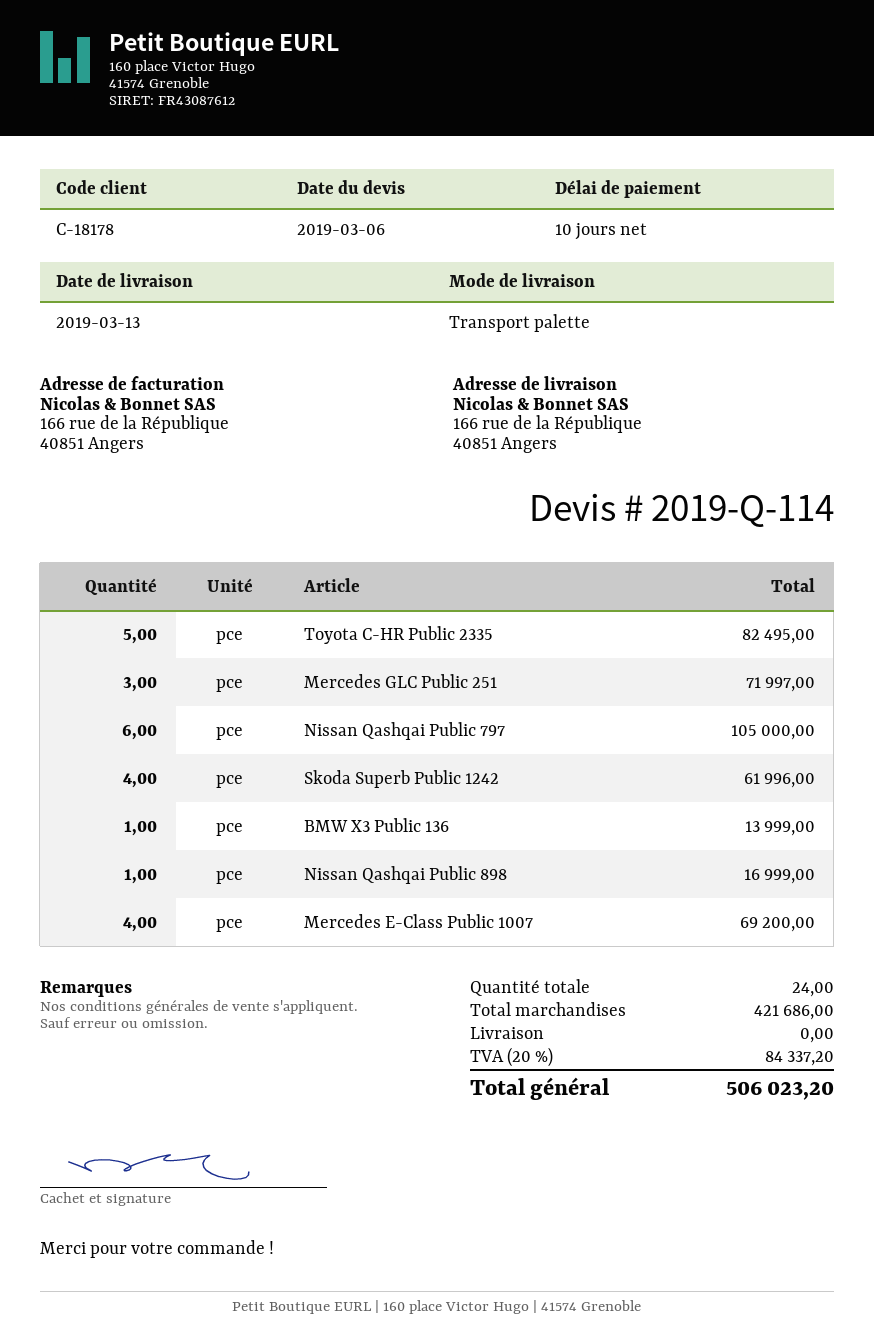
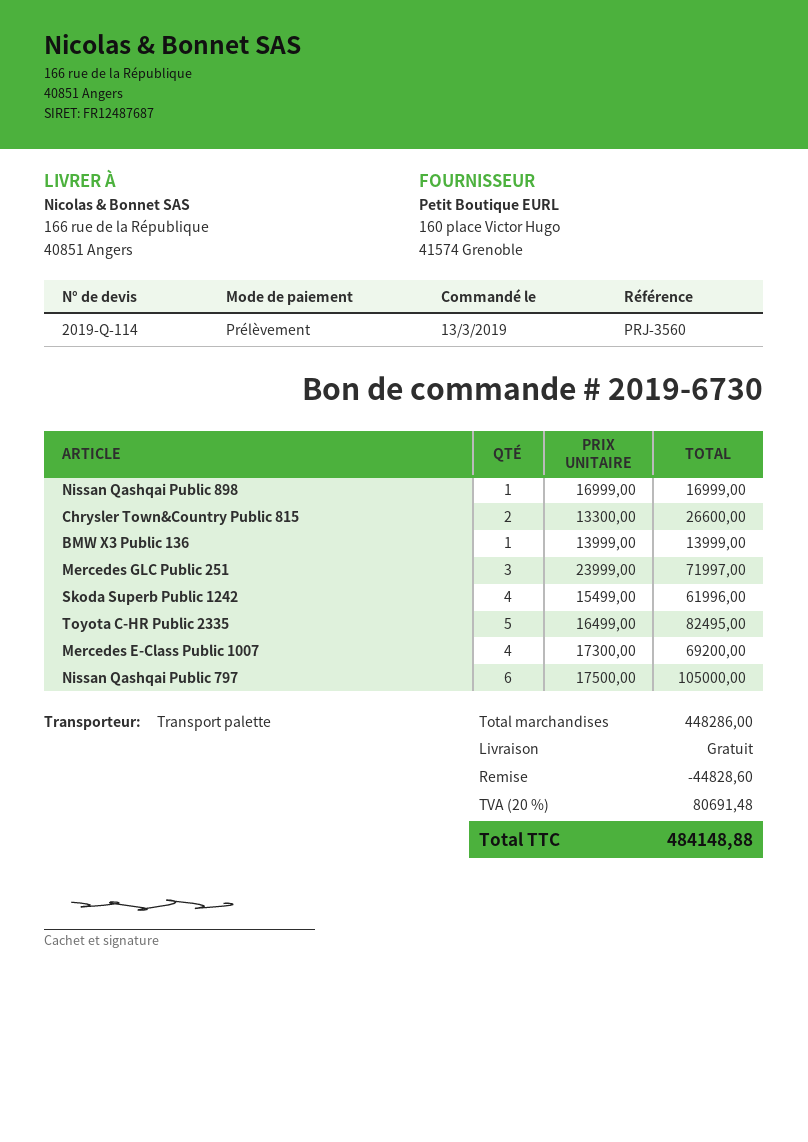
Chrysler Town&Country Public 815: none -> 2 for 26600.00
subtotal: 421686.00 -> 448286.00
discount: none -> 44828.60
tax: 20% = 84337.20 -> 20% = 80691.48
total: 506023.20 -> 484148.88

